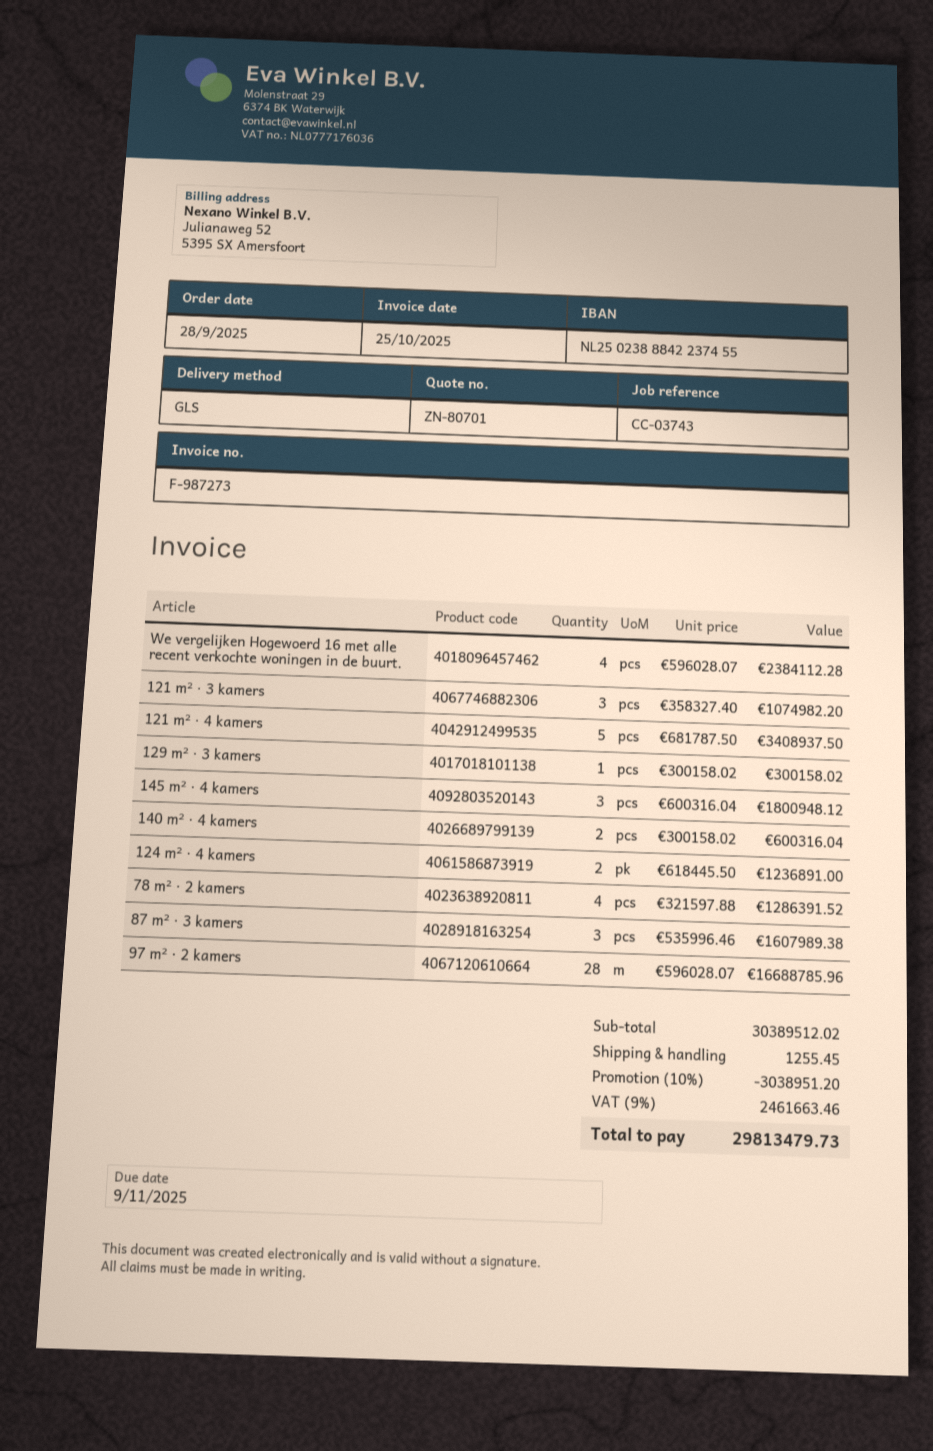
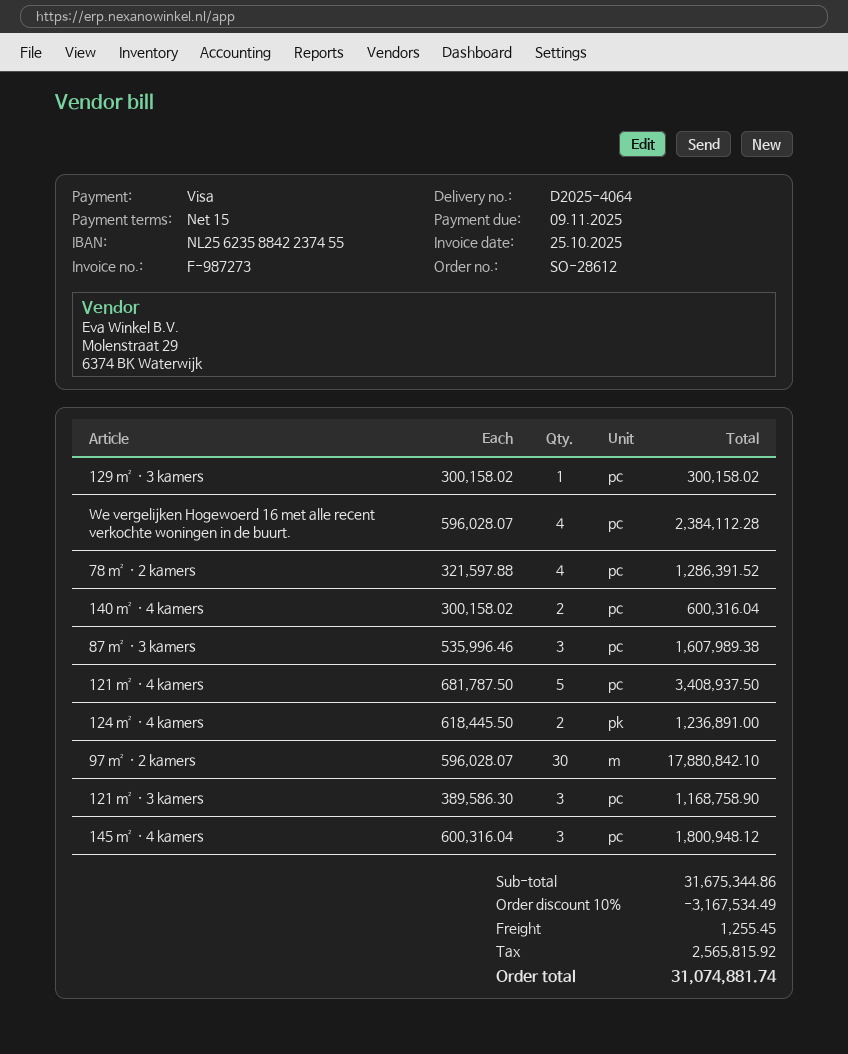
bank account: NL2502388842237455 -> NL2562358842237455
121 m² · 3 kamers: 3 x 358327.40 = 1074982.20 -> 3 x 389586.30 = 1168758.90
97 m² · 2 kamers: 28 x 596028.07 = 16688785.96 -> 30 x 596028.07 = 17880842.10
subtotal: 30389512.02 -> 31675344.86
discount: 10% = 3038951.20 -> 10% = 3167534.49
tax: 2461663.46 -> 2565815.92
total: 29813479.73 -> 31074881.74

